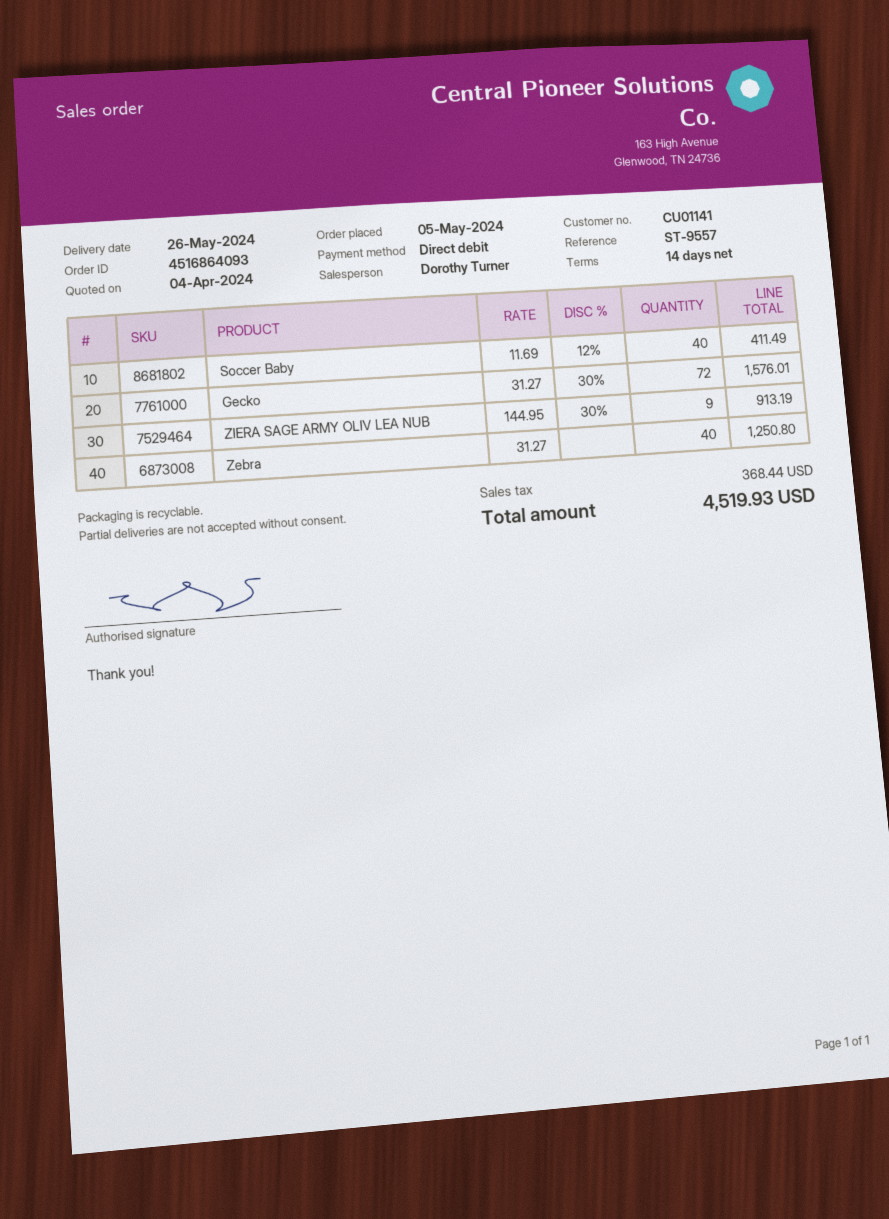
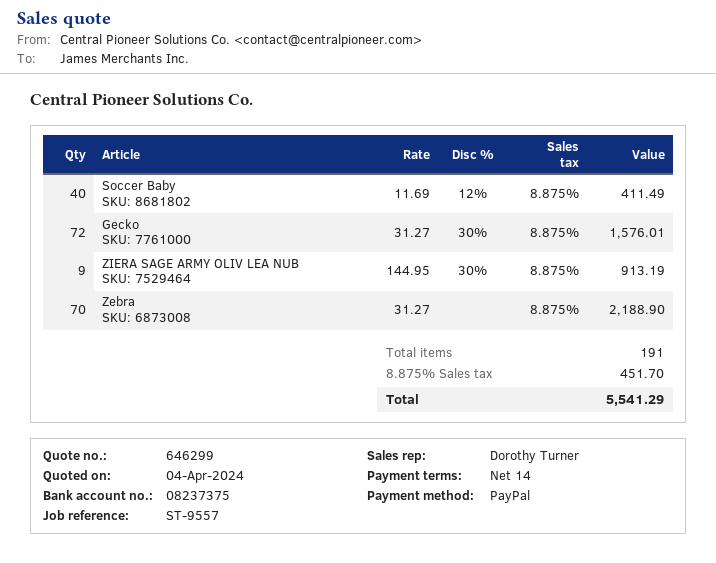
payment method: direct debit -> PayPal
Zebra: 40 x 31.27 = 1250.80 -> 70 x 31.27 = 2188.90
tax: 368.44 -> 451.70
total: 4519.93 -> 5541.29

